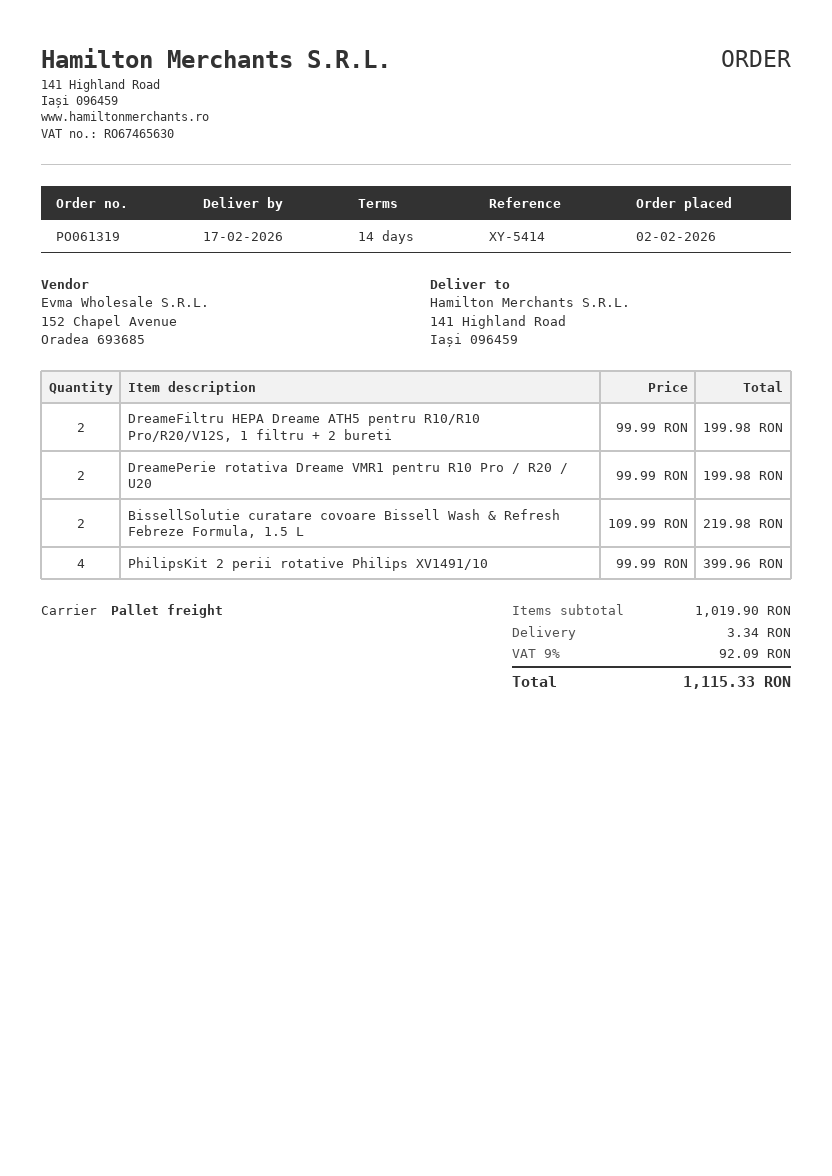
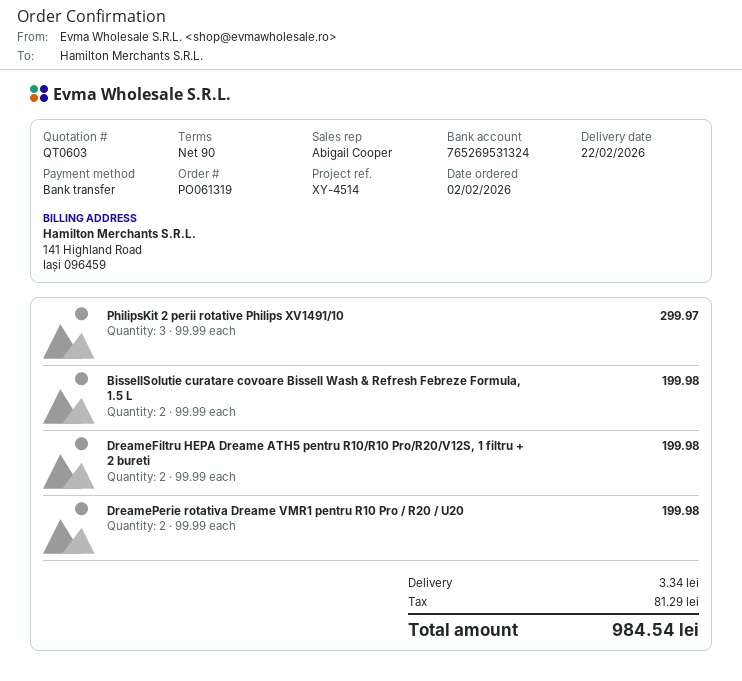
delivery date: 2026-02-17 -> 2026-02-22
payment terms: 14 days -> 90 days
reference: XY-5414 -> XY-4514
BissellSolutie curatare covoare Bissell Wash & Refresh Febreze Formula, 1.5 L: 2 x 109.99 = 219.98 -> 2 x 99.99 = 199.98
PhilipsKit 2 perii rotative Philips XV1491/10: 4 x 99.99 = 399.96 -> 3 x 99.99 = 299.97
tax: 92.09 -> 81.29
total: 1115.33 -> 984.54

